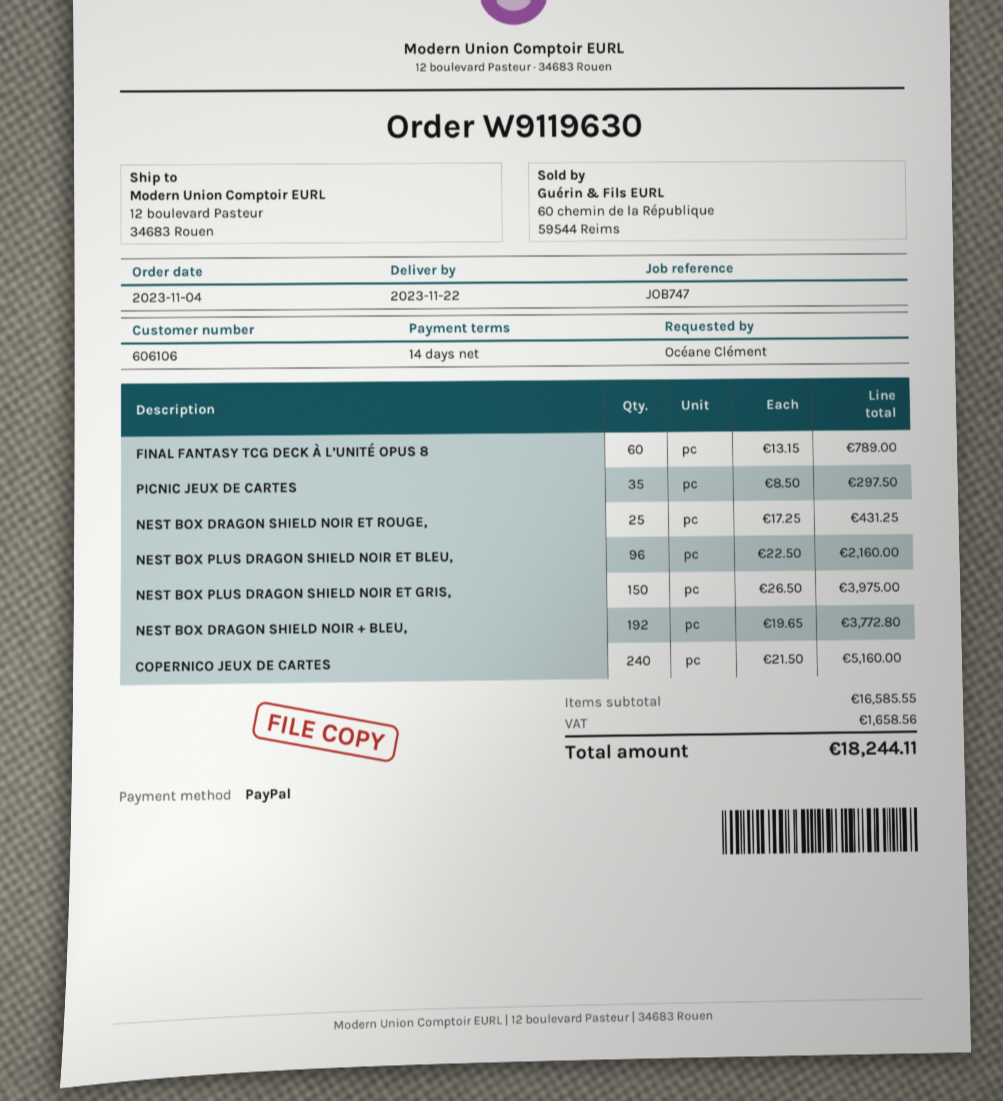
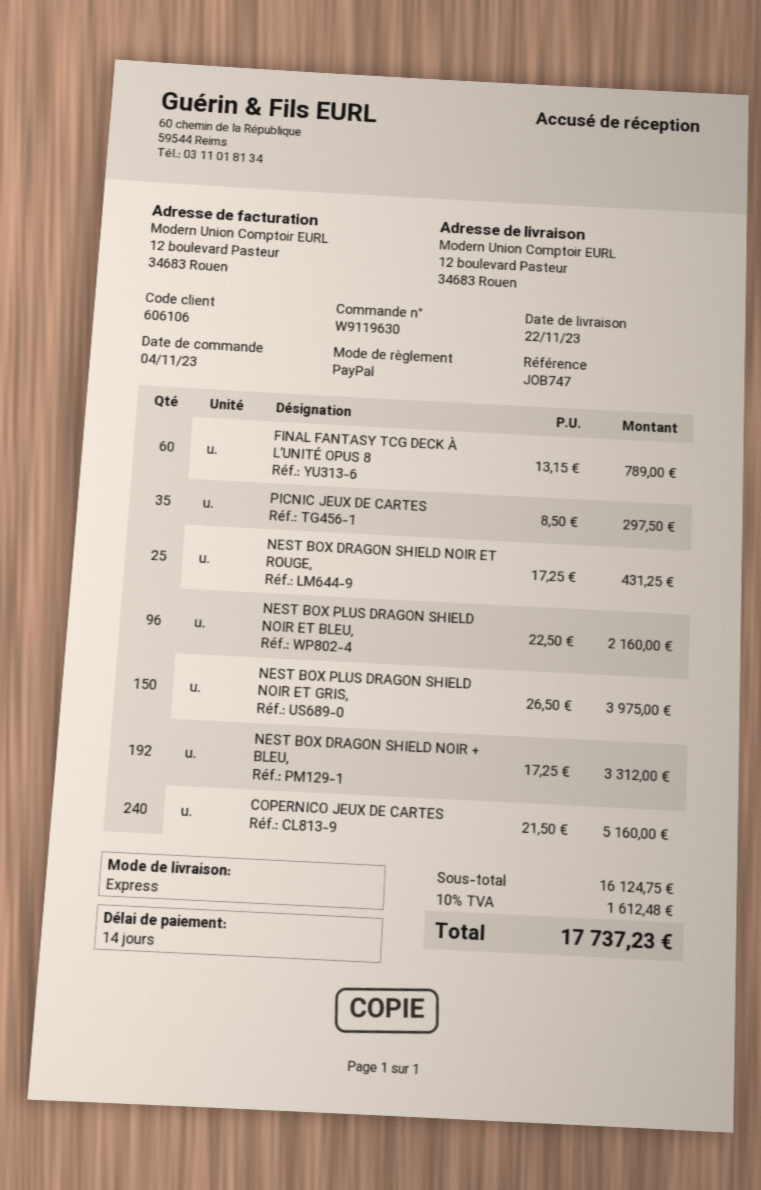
NEST BOX DRAGON SHIELD NOIR + BLEU,: 192 x 19.65 = 3772.80 -> 192 x 17.25 = 3312.00
subtotal: 16585.55 -> 16124.75
tax: 1658.56 -> 1612.48
total: 18244.11 -> 17737.23

